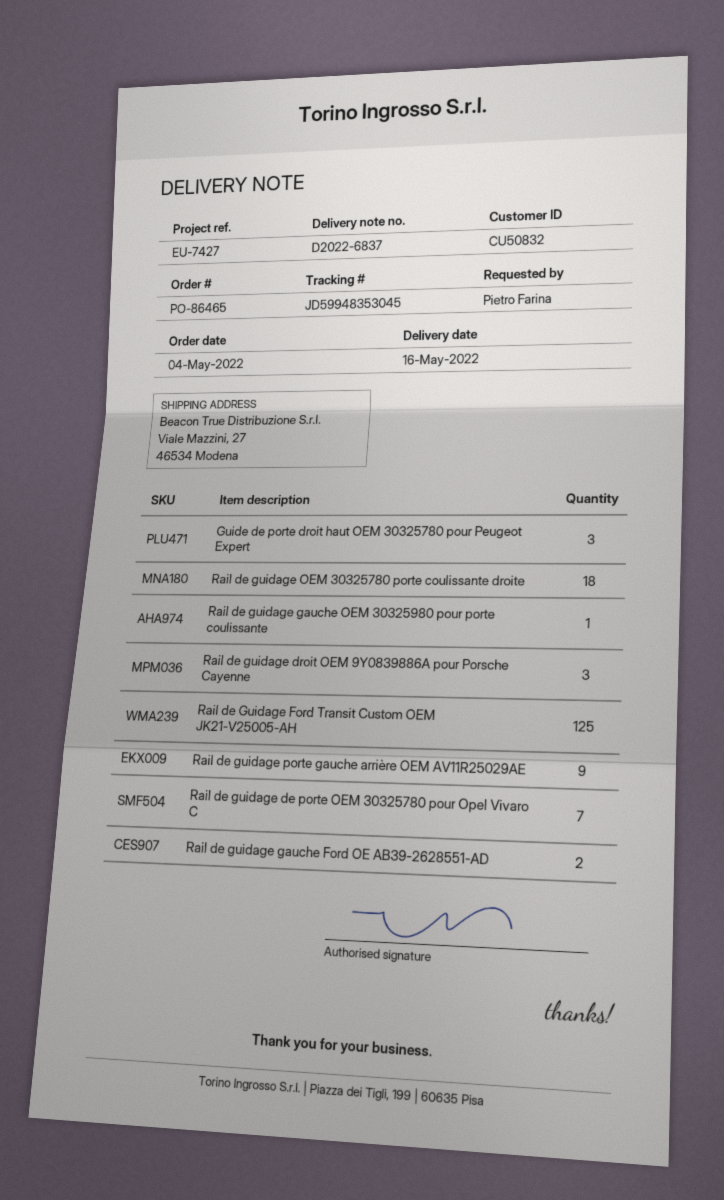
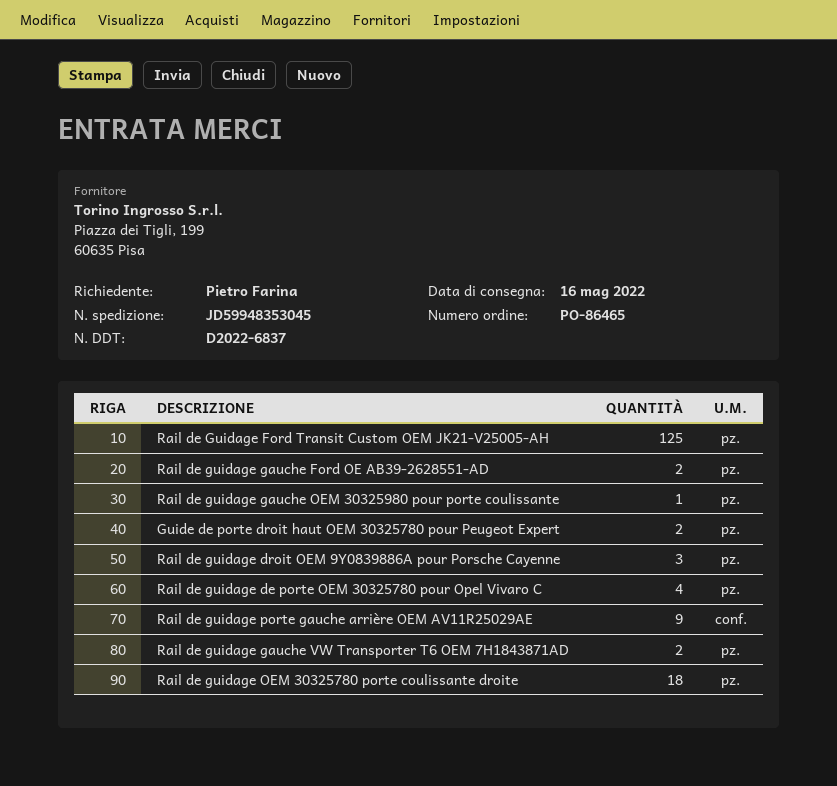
Guide de porte droit haut OEM 30325780 pour Peugeot Expert: 3 -> 2
Rail de guidage de porte OEM 30325780 pour Opel Vivaro C: 7 -> 4
Rail de guidage gauche VW Transporter T6 OEM 7H1843871AD: none -> 2

